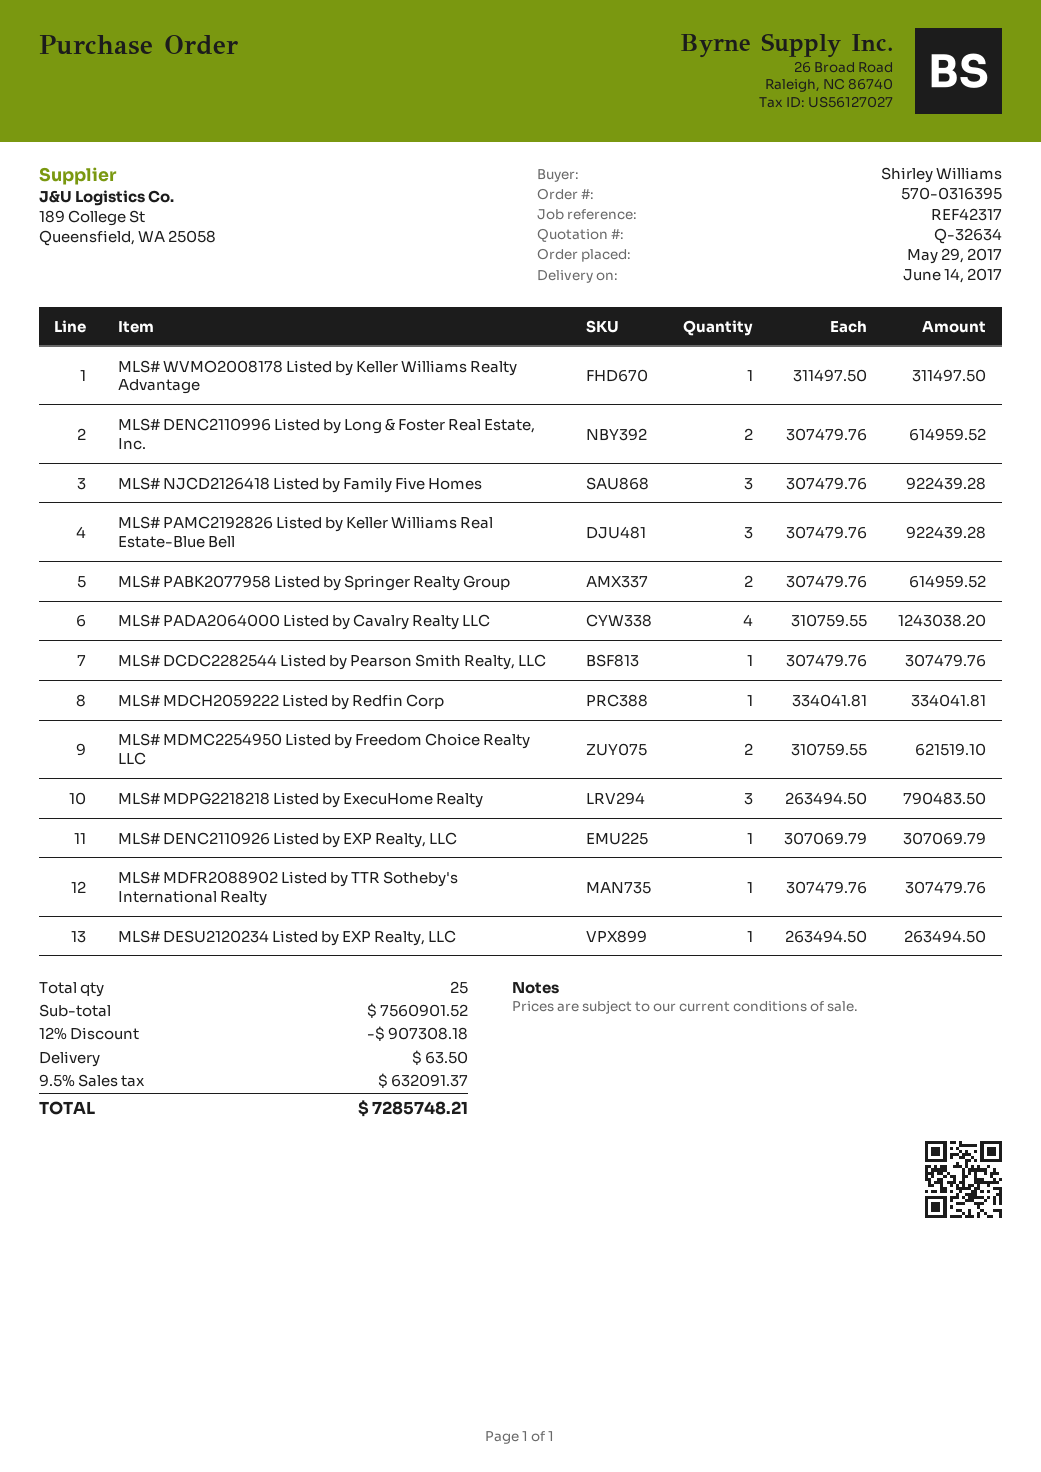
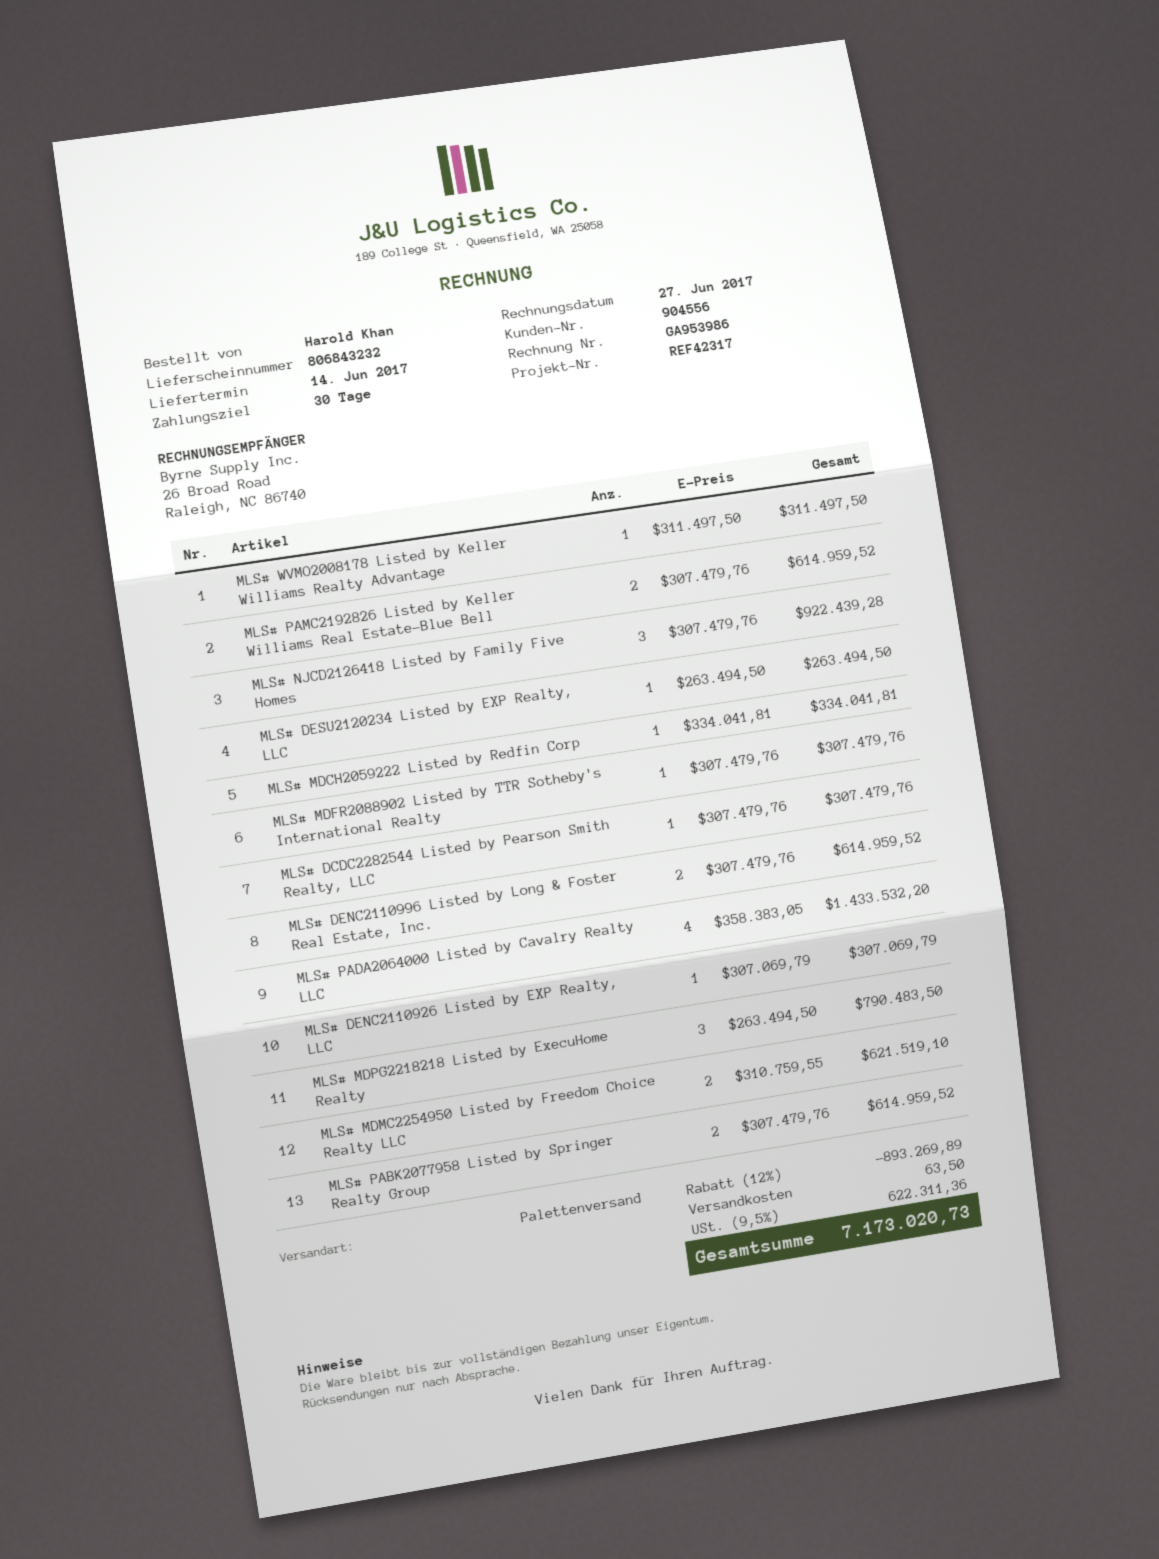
ordered by: Shirley Williams -> Harold Khan
MLS# PAMC2192826 Listed by Keller Williams Real Estate-Blue Bell: 3 x 307479.76 = 922439.28 -> 2 x 307479.76 = 614959.52
MLS# PADA2064000 Listed by Cavalry Realty LLC: 4 x 310759.55 = 1243038.20 -> 4 x 358383.05 = 1433532.20
discount: 12% = 907308.18 -> 12% = 893269.89
tax: 9.5% = 632091.37 -> 9.5% = 622311.36
total: 7285748.21 -> 7173020.73

